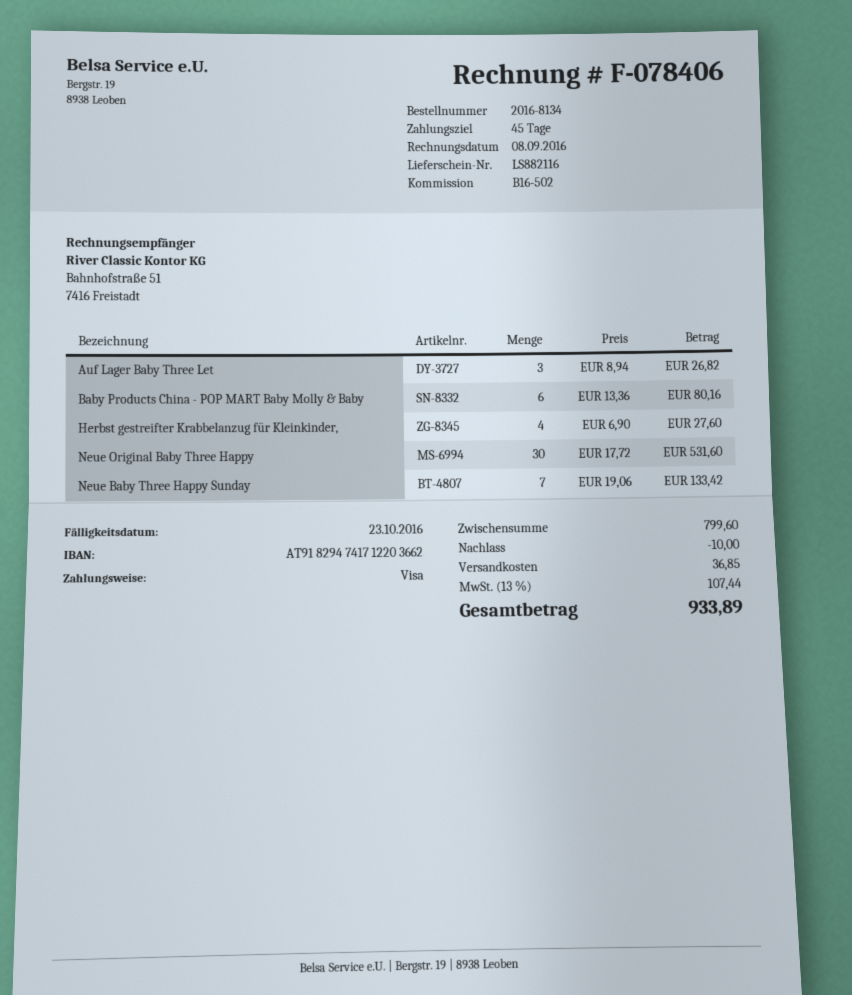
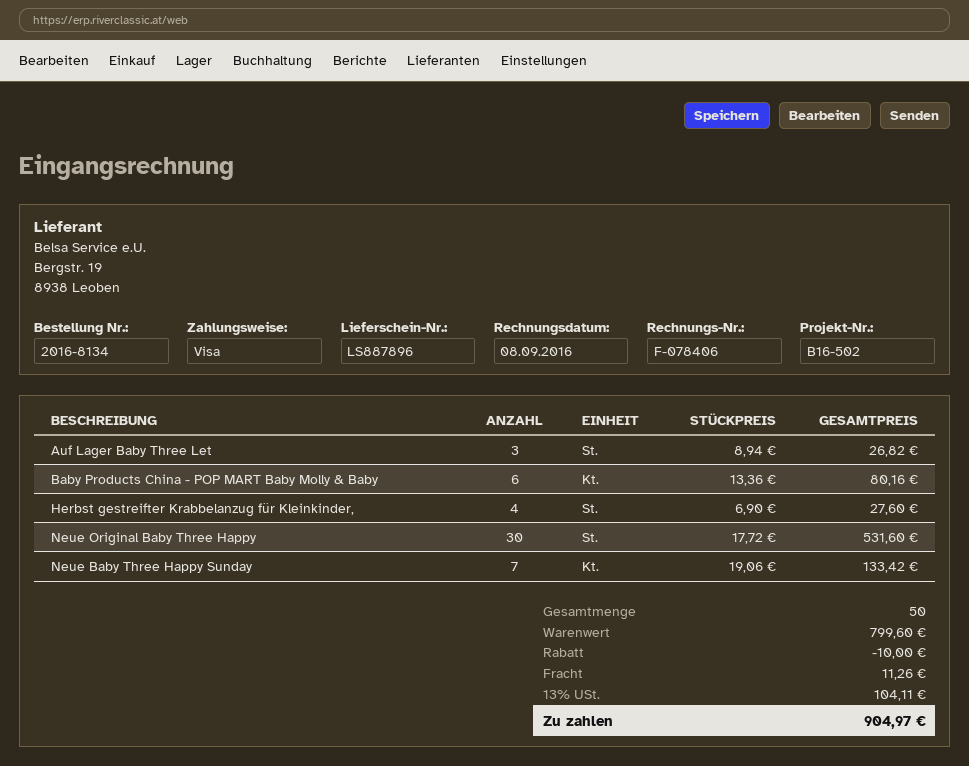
delivery note number: LS882116 -> LS887896
shipping: 36.85 -> 11.26
tax: 13% = 107.44 -> 13% = 104.11
total: 933.89 -> 904.97

